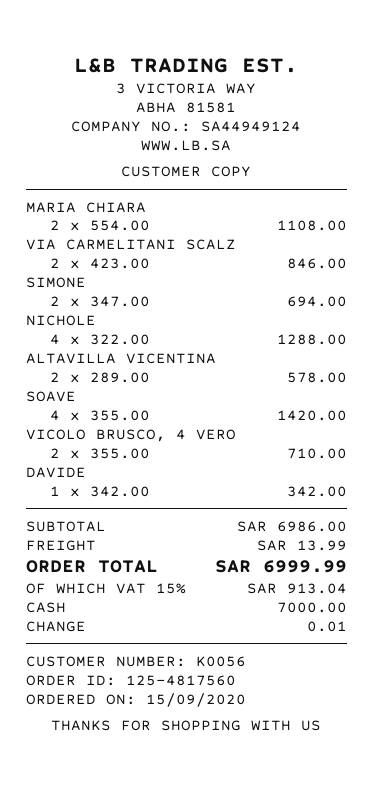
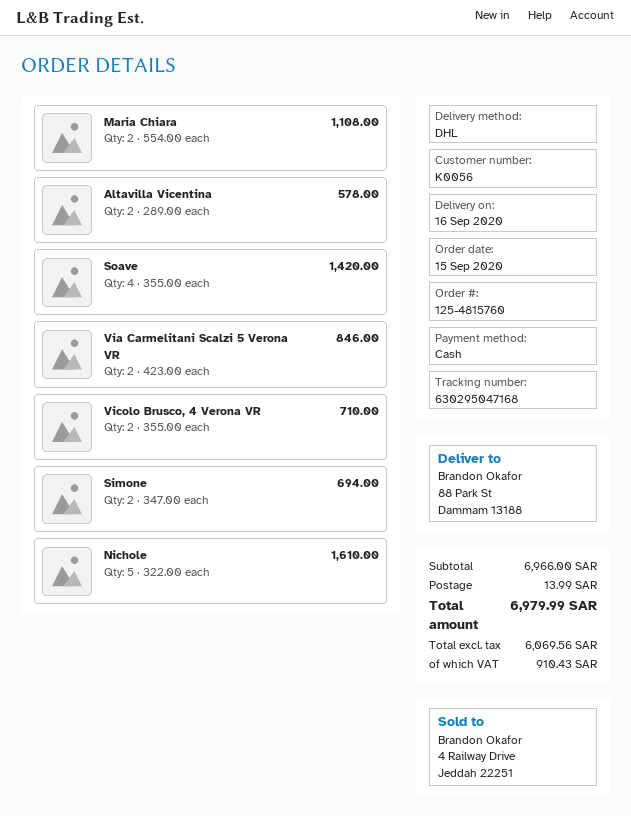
order number: 125-4817560 -> 125-4815760
NICHOLE: 4 x 322.00 = 1288.00 -> 5 x 322.00 = 1610.00
DAVIDE: 1 x 342.00 = 342.00 -> none
subtotal: 6986.00 -> 6966.00
tax: 913.04 -> 910.43
total: 6999.99 -> 6979.99

